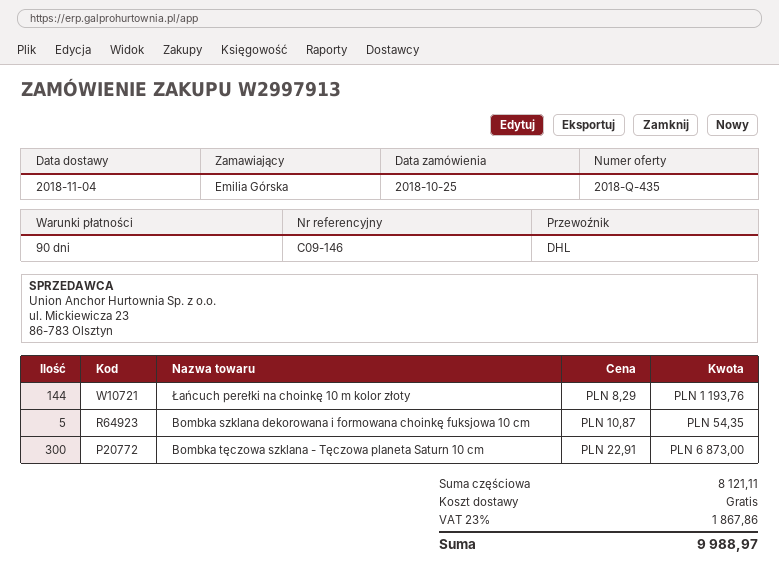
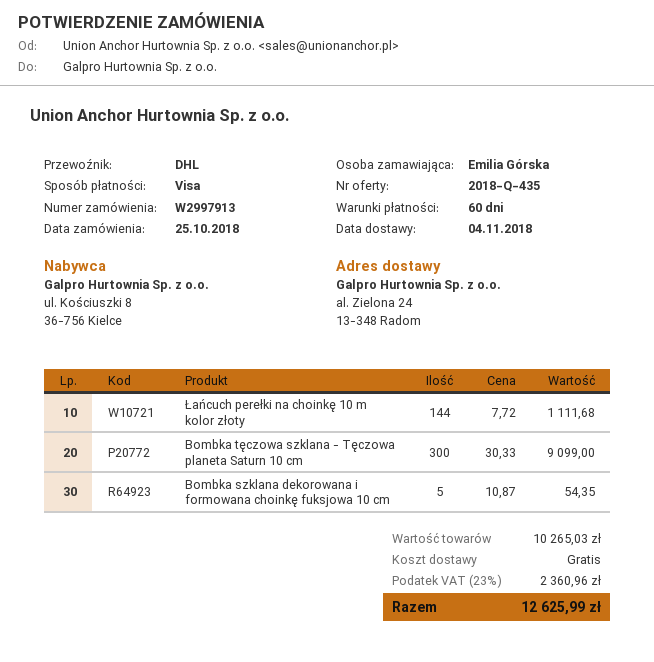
payment terms: 90 days -> 60 days
Łańcuch perełki na choinkę 10 m kolor złoty: 144 x 8.29 = 1193.76 -> 144 x 7.72 = 1111.68
Bombka tęczowa szklana - Tęczowa planeta Saturn 10 cm: 300 x 22.91 = 6873.00 -> 300 x 30.33 = 9099.00
subtotal: 8121.11 -> 10265.03
tax: 23% = 1867.86 -> 23% = 2360.96
total: 9988.97 -> 12625.99

